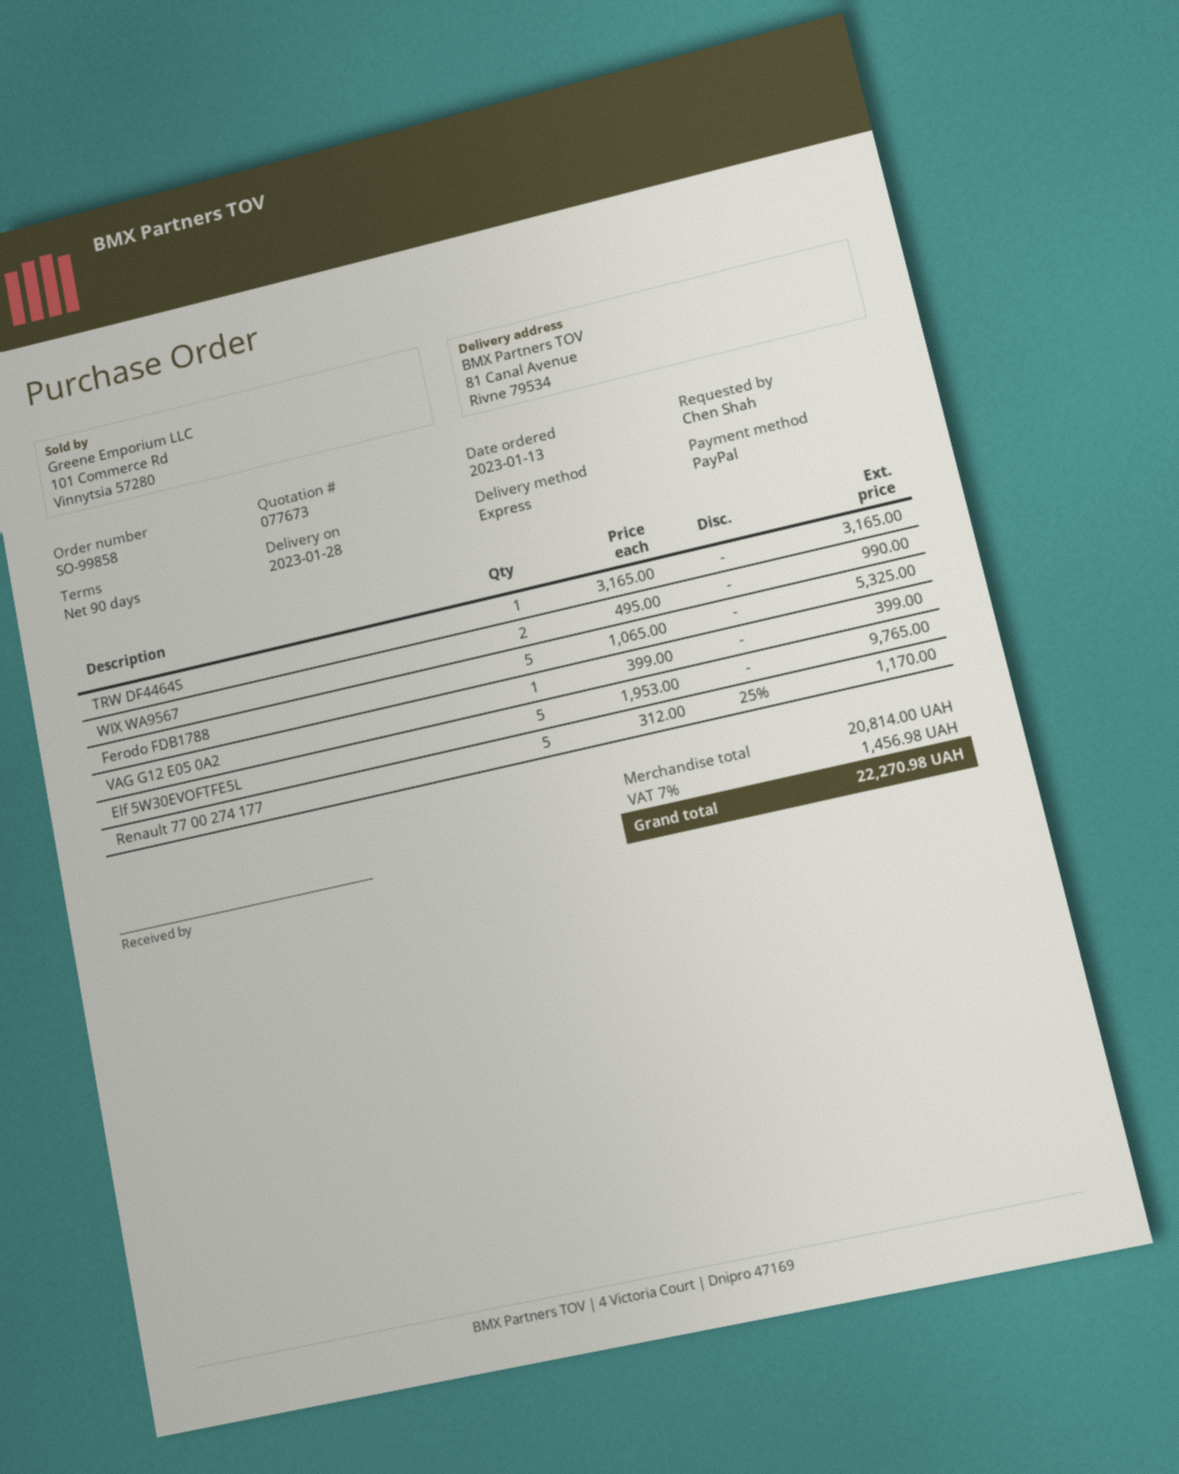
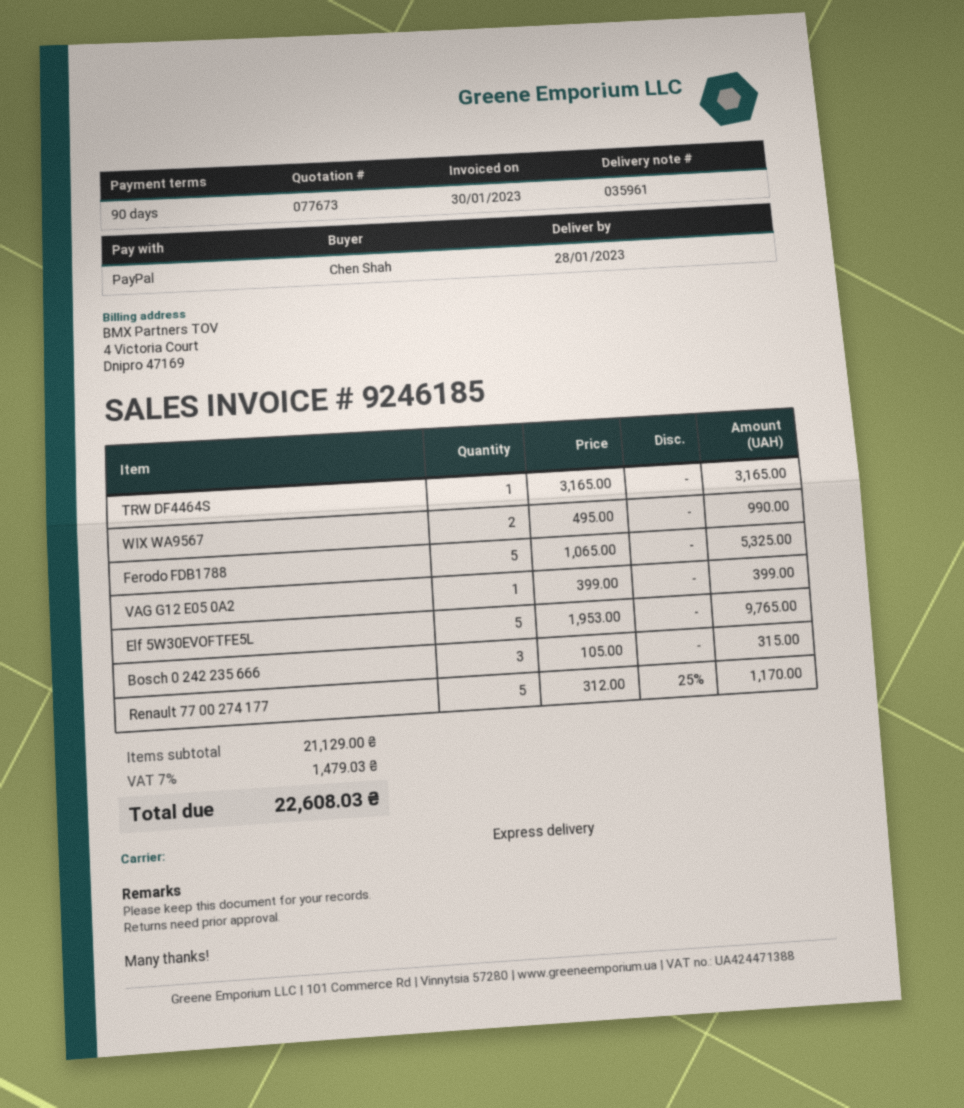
Bosch 0 242 235 666: none -> 3 x 105.00 = 315.00
subtotal: 20814.00 -> 21129.00
tax: 7% = 1456.98 -> 7% = 1479.03
total: 22270.98 -> 22608.03

